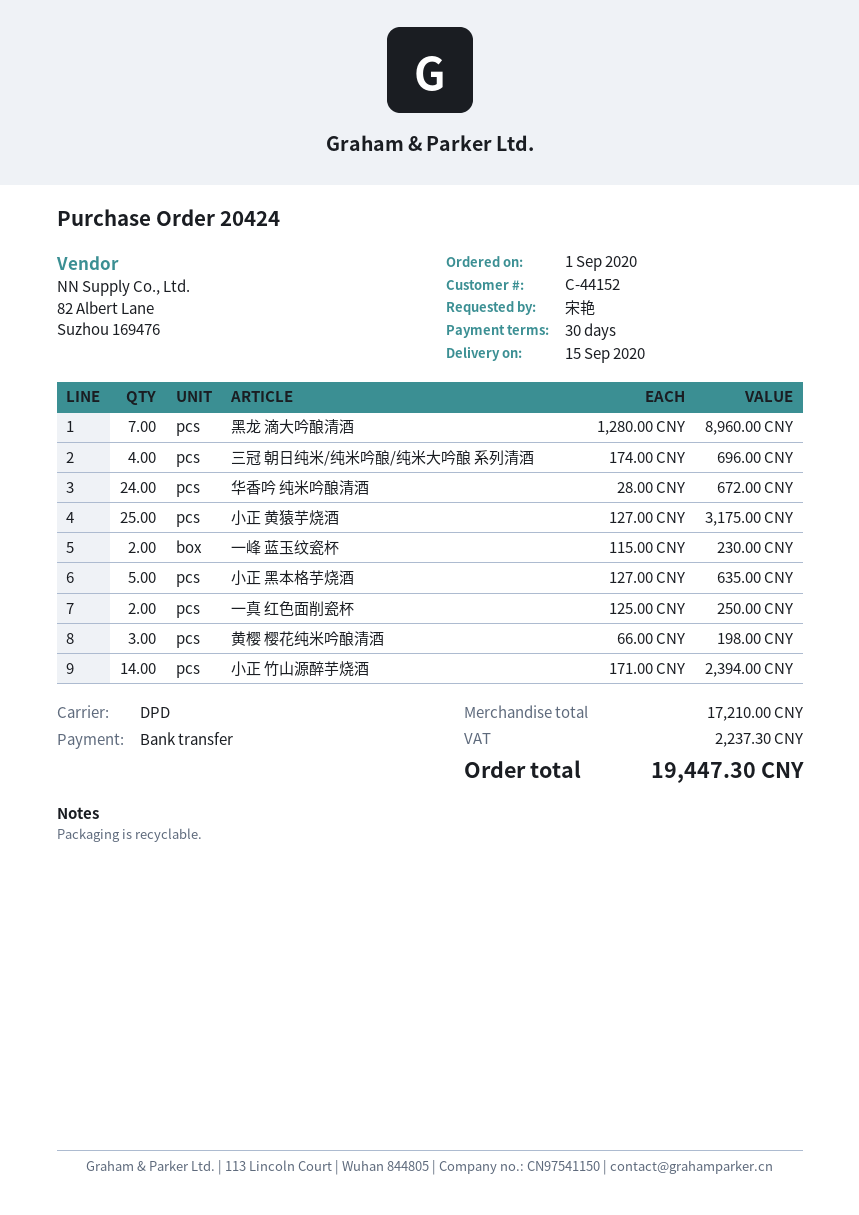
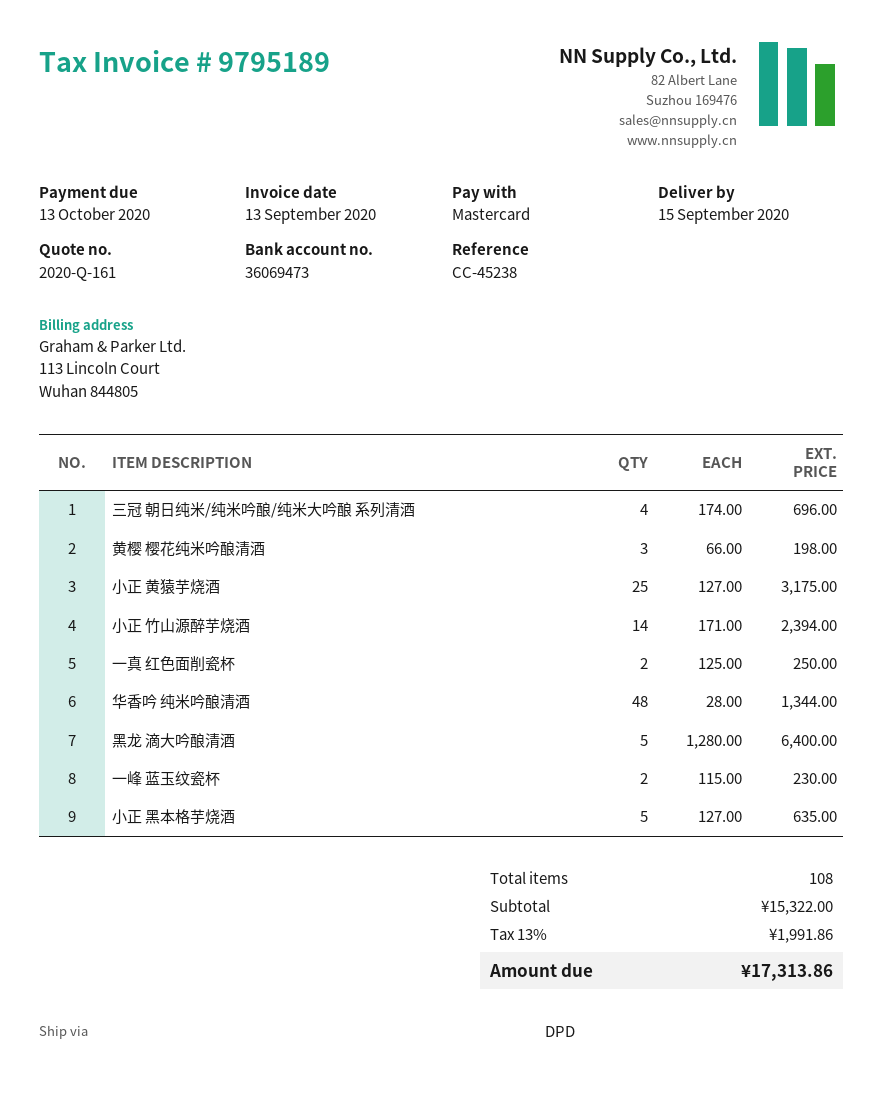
payment method: bank transfer -> Mastercard
黑龙 滴大吟酿清酒: 7 x 1280.00 = 8960.00 -> 5 x 1280.00 = 6400.00
华香吟 纯米吟酿清酒: 24 x 28.00 = 672.00 -> 48 x 28.00 = 1344.00
subtotal: 17210.00 -> 15322.00
tax: 2237.30 -> 1991.86
total: 19447.30 -> 17313.86

